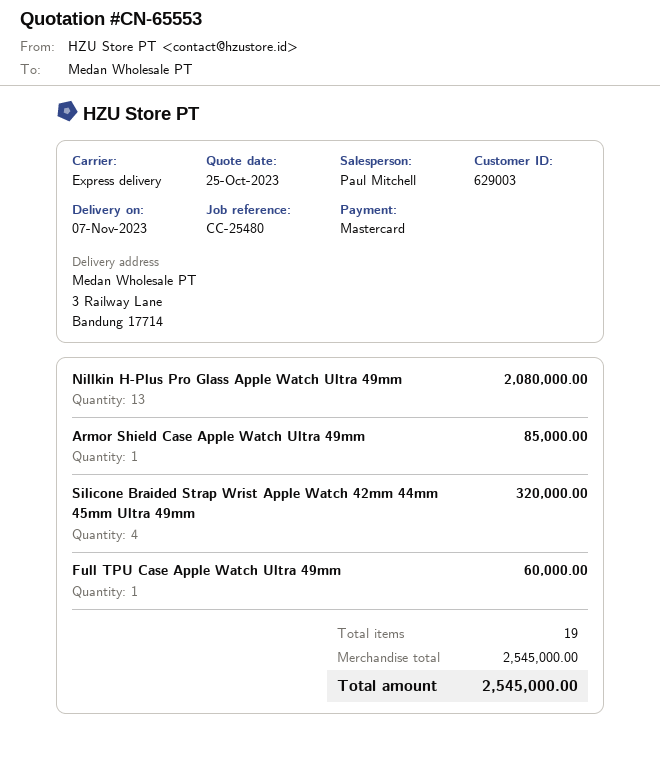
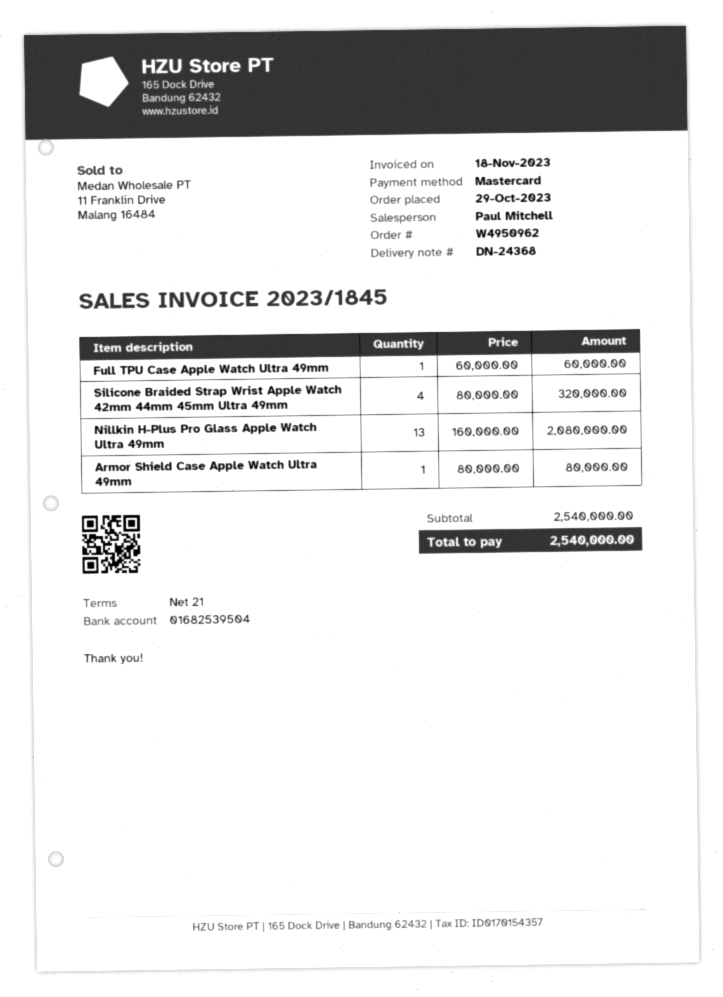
Armor Shield Case Apple Watch Ultra 49mm: 1 for 85000.00 -> 1 for 80000.00
subtotal: 2545000.00 -> 2540000.00
total: 2545000.00 -> 2540000.00

